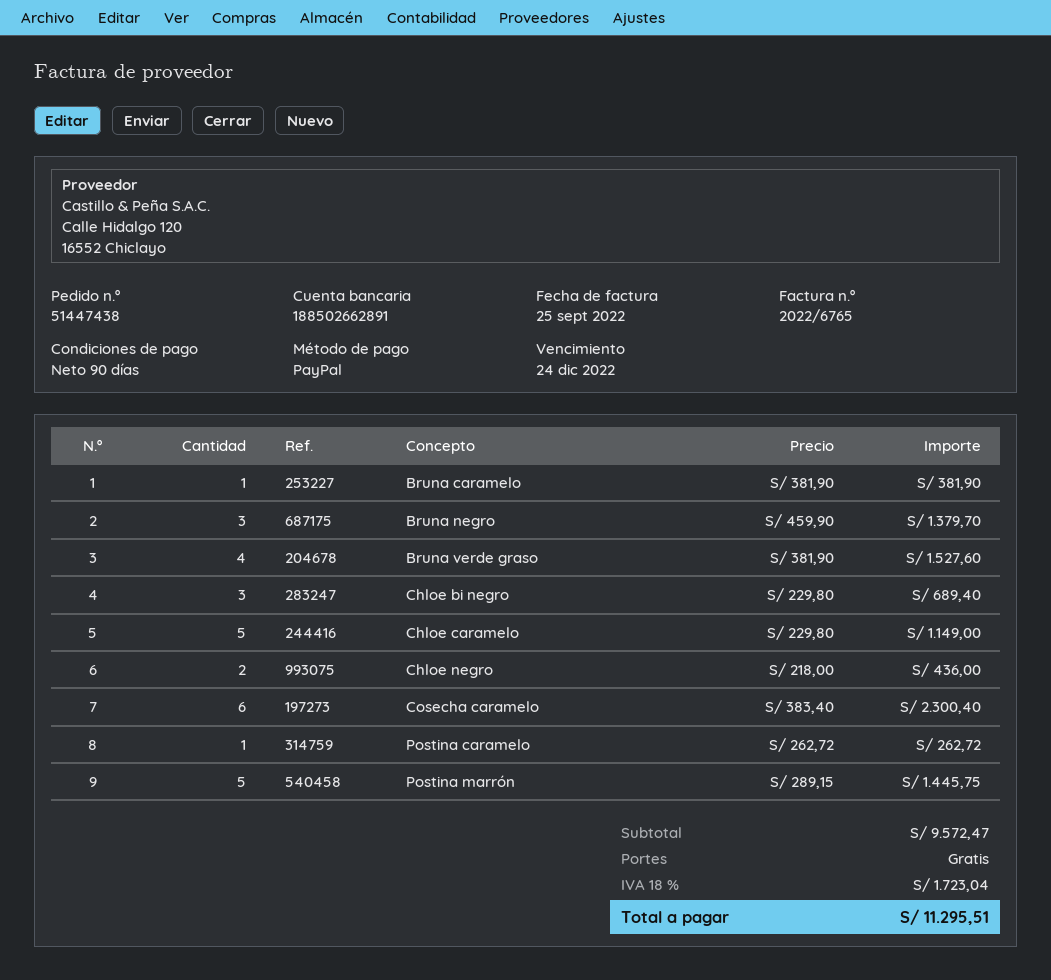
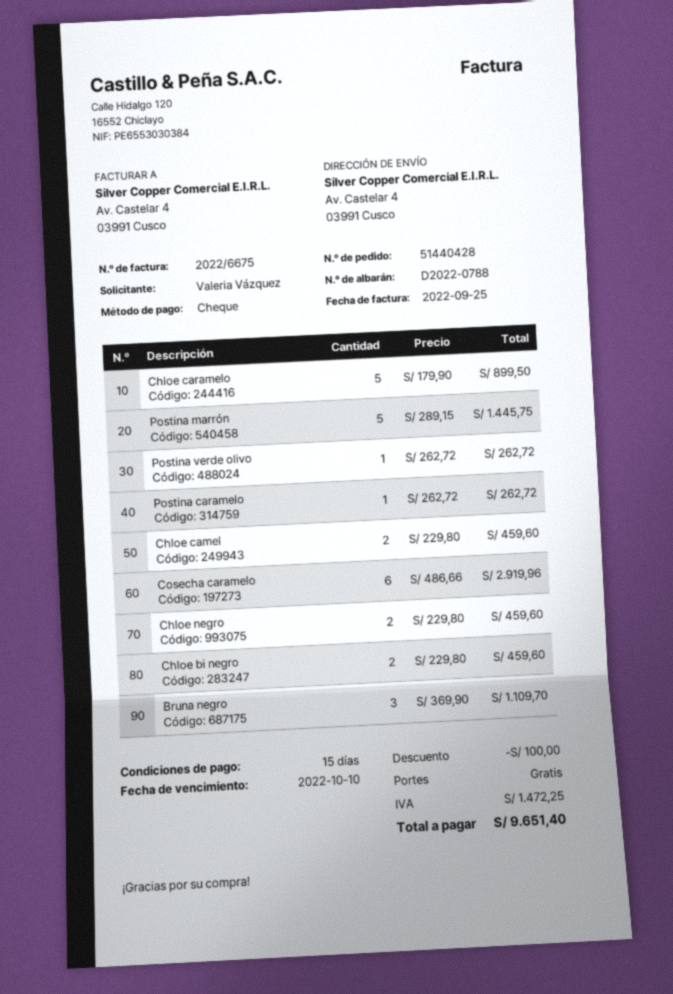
order number: 51447438 -> 51440428
invoice number: 2022/6765 -> 2022/6675
payment terms: 90 days -> 15 days
due date: 2022-12-24 -> 2022-10-10
payment method: PayPal -> cheque
Bruna caramelo: 1 x 381.90 = 381.90 -> none
Bruna negro: 3 x 459.90 = 1379.70 -> 3 x 369.90 = 1109.70
Bruna verde graso: 4 x 381.90 = 1527.60 -> none
Chloe bi negro: 3 x 229.80 = 689.40 -> 2 x 229.80 = 459.60
Chloe caramelo: 5 x 229.80 = 1149.00 -> 5 x 179.90 = 899.50
Chloe negro: 2 x 218.00 = 436.00 -> 2 x 229.80 = 459.60
Cosecha caramelo: 6 x 383.40 = 2300.40 -> 6 x 486.66 = 2919.96
Postina verde olivo: none -> 1 x 262.72 = 262.72
Chloe camel: none -> 2 x 229.80 = 459.60
discount: none -> 100.00
tax: 1723.04 -> 1472.25
total: 11295.51 -> 9651.40

